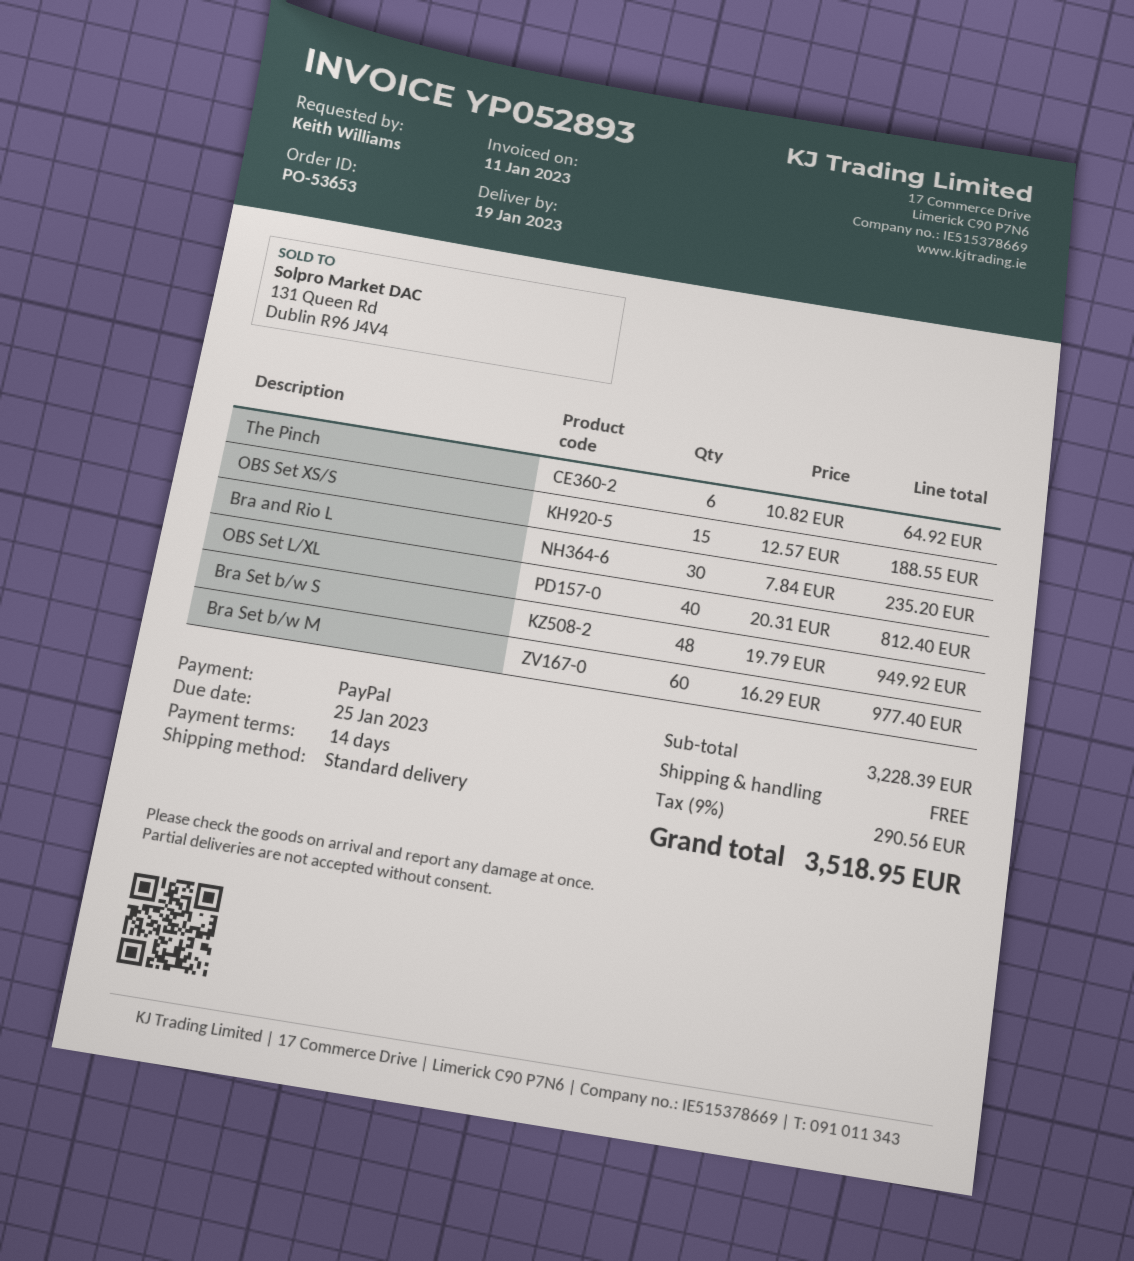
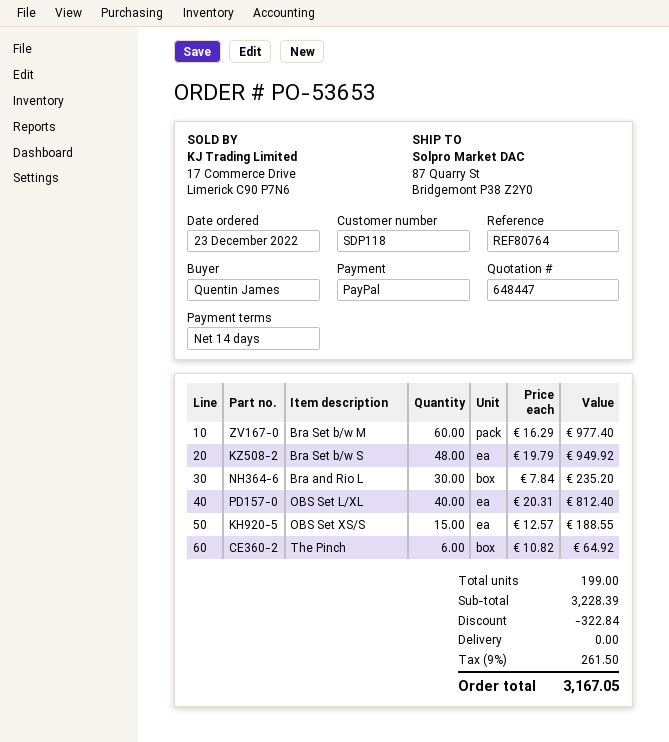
ordered by: Keith Williams -> Quentin James
discount: none -> 322.84
tax: 9% = 290.56 -> 9% = 261.50
total: 3518.95 -> 3167.05

